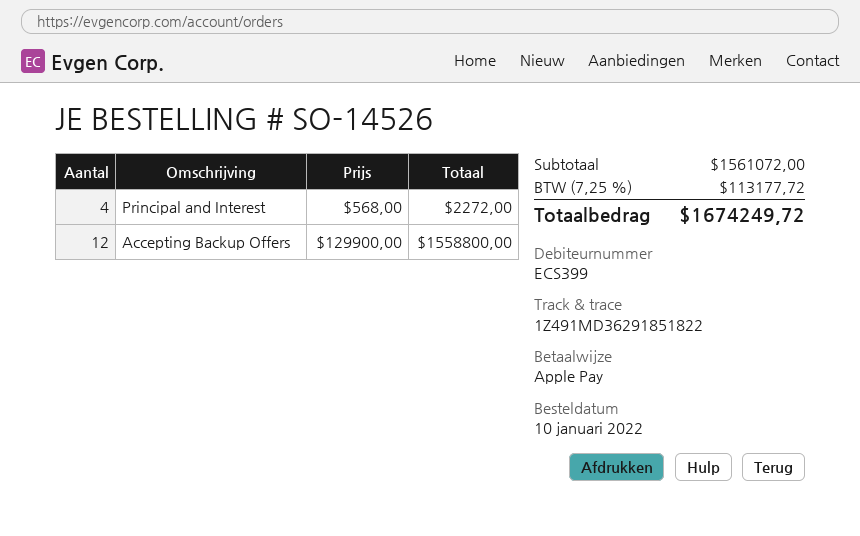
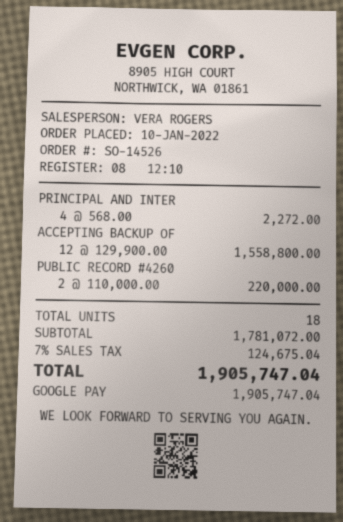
payment method: Apple Pay -> Google Pay
PUBLIC RECORD #4260: none -> 2 x 110000.00 = 220000.00
subtotal: 1561072.00 -> 1781072.00
tax: 7.25% = 113177.72 -> 7% = 124675.04
total: 1674249.72 -> 1905747.04

